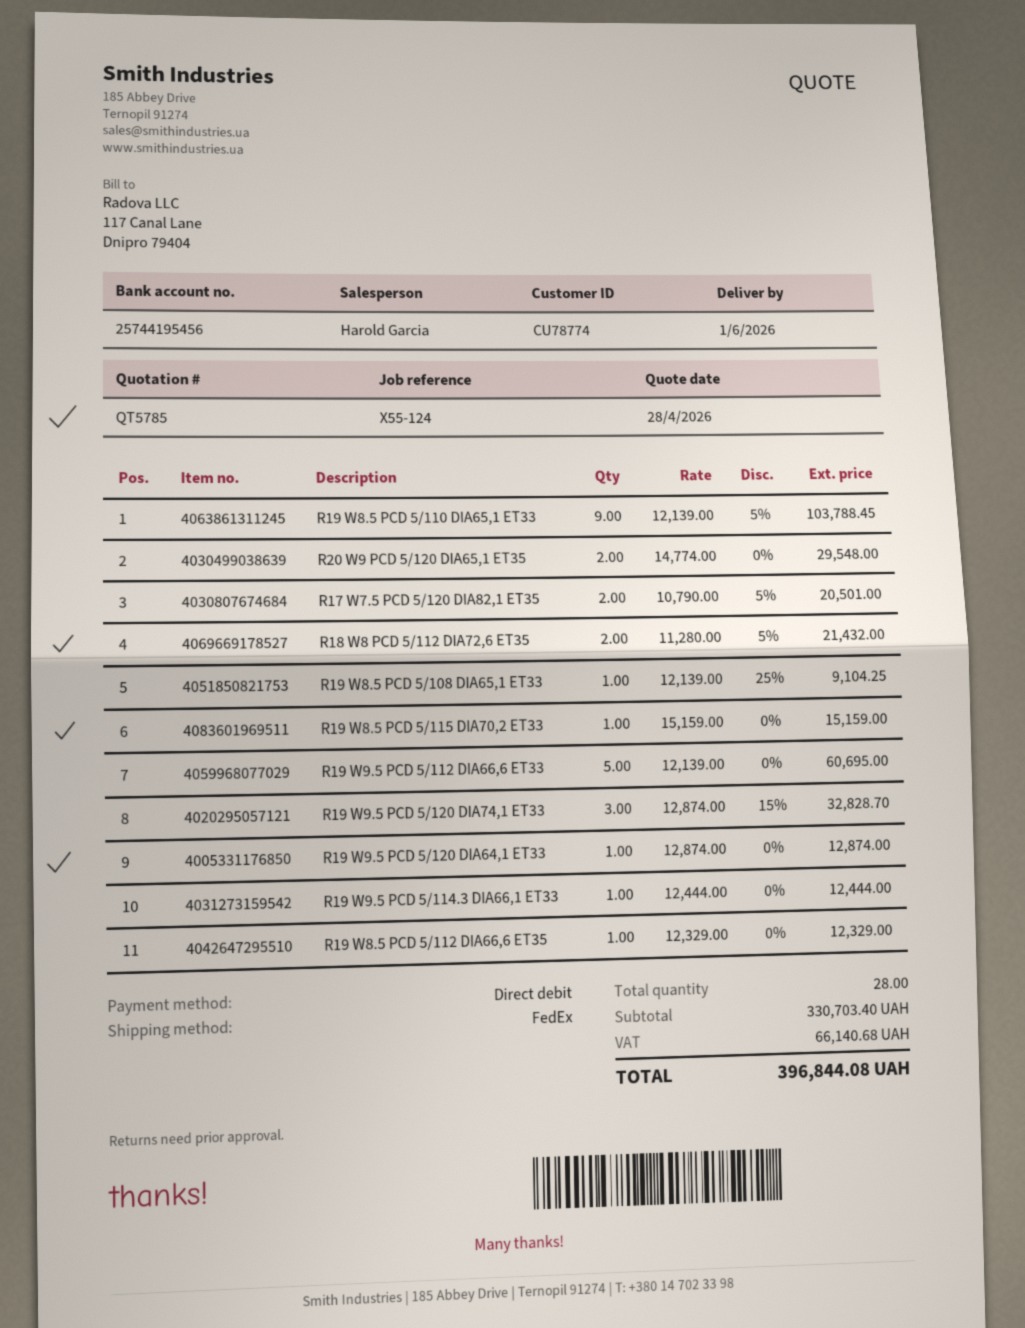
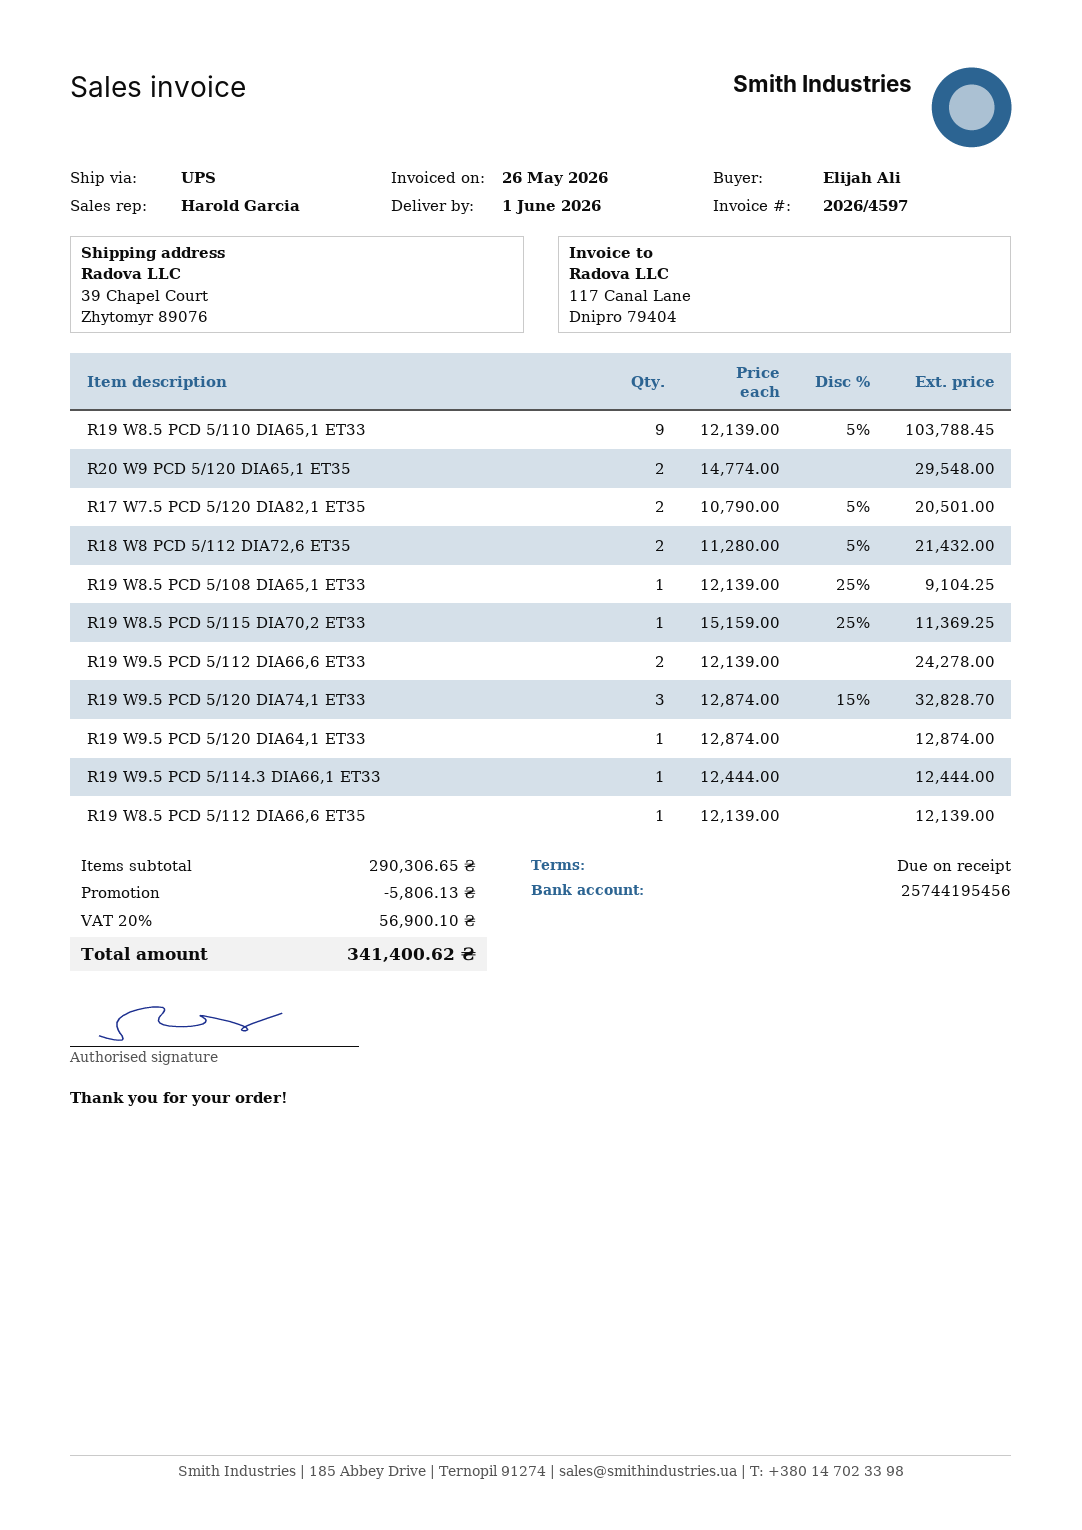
shipping method: FedEx -> UPS
R19 W8.5 PCD 5/115 DIA70,2 ET33: 1 x 15159.00 = 15159.00 -> 1 x 15159.00 - 25% = 11369.25
R19 W9.5 PCD 5/112 DIA66,6 ET33: 5 x 12139.00 = 60695.00 -> 2 x 12139.00 = 24278.00
R19 W8.5 PCD 5/112 DIA66,6 ET35: 1 x 12329.00 = 12329.00 -> 1 x 12139.00 = 12139.00
subtotal: 330703.40 -> 290306.65
discount: none -> 5806.13
tax: 66140.68 -> 56900.10
total: 396844.08 -> 341400.62

